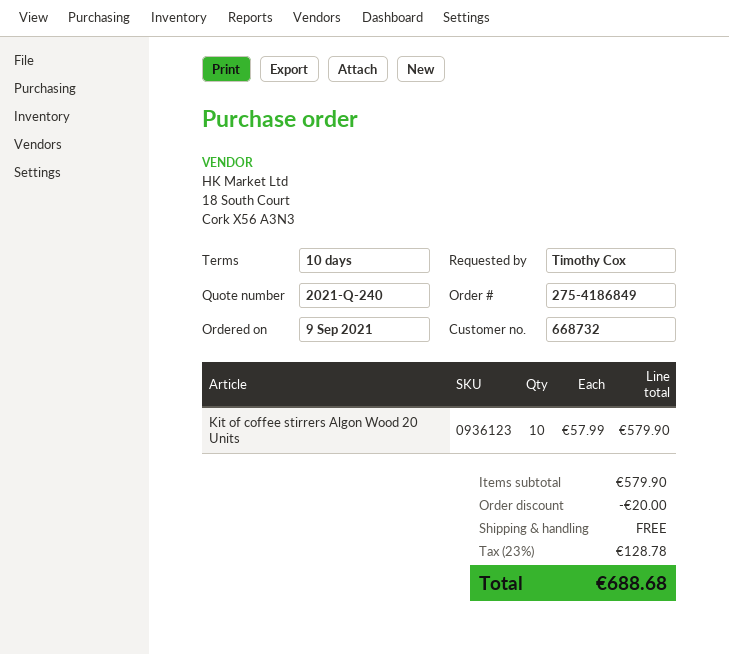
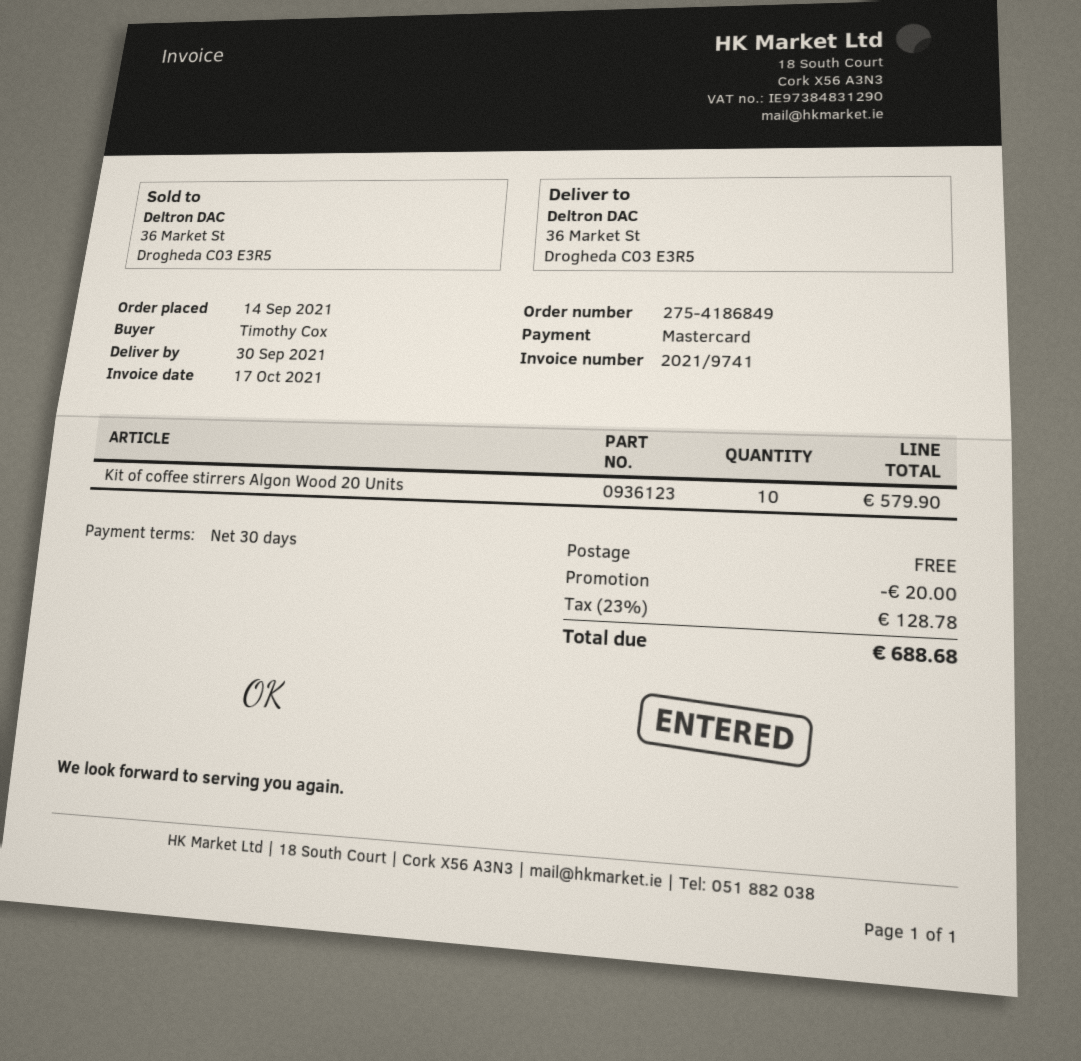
order date: 2021-09-09 -> 2021-09-14
payment terms: 10 days -> 30 days

